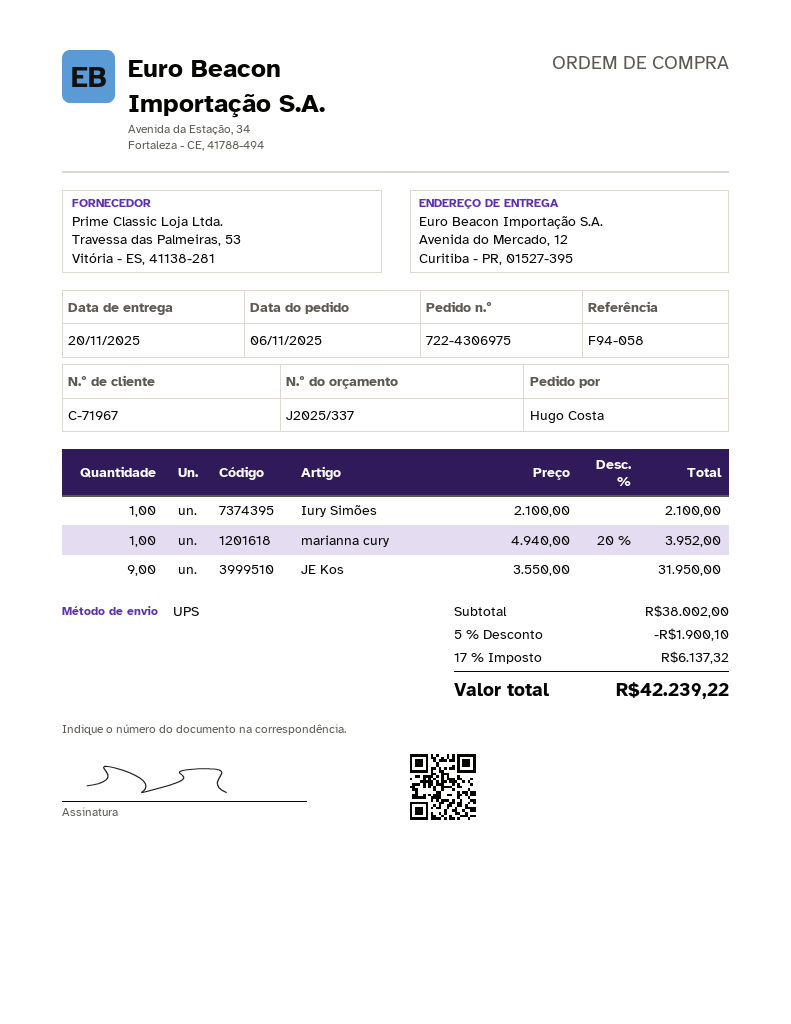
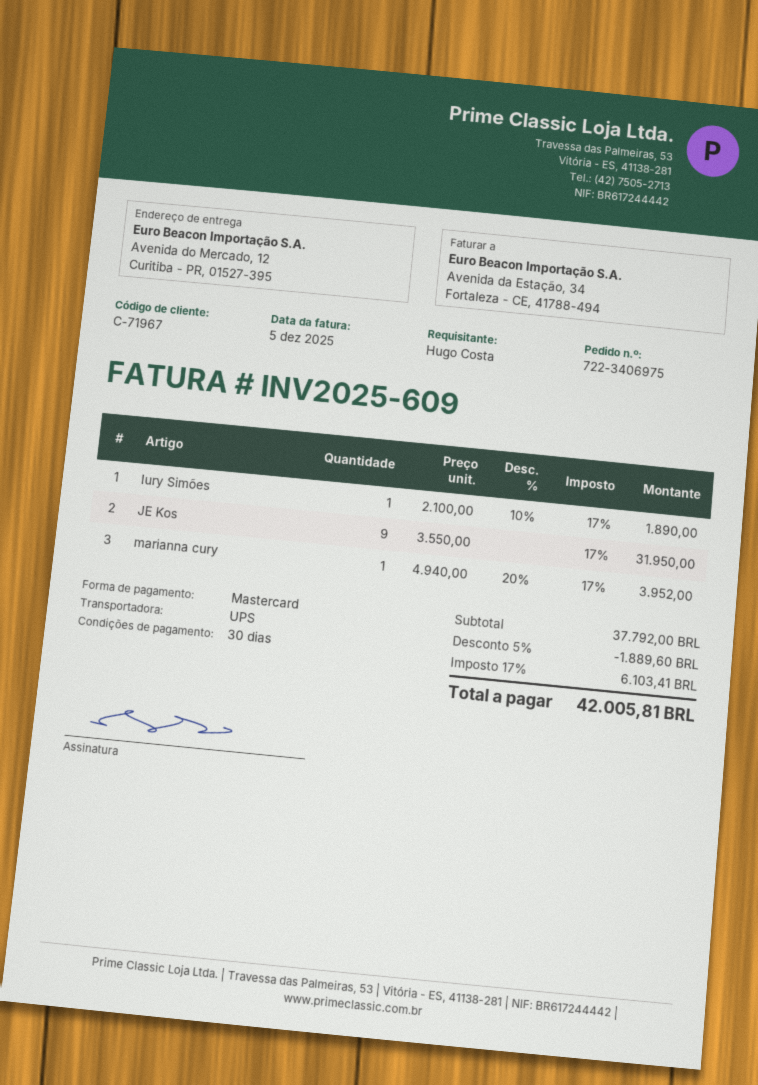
order number: 722-4306975 -> 722-3406975
Iury Simões: 1 x 2100.00 = 2100.00 -> 1 x 2100.00 - 10% = 1890.00
subtotal: 38002.00 -> 37792.00
discount: 5% = 1900.10 -> 5% = 1889.60
tax: 17% = 6137.32 -> 17% = 6103.41
total: 42239.22 -> 42005.81

